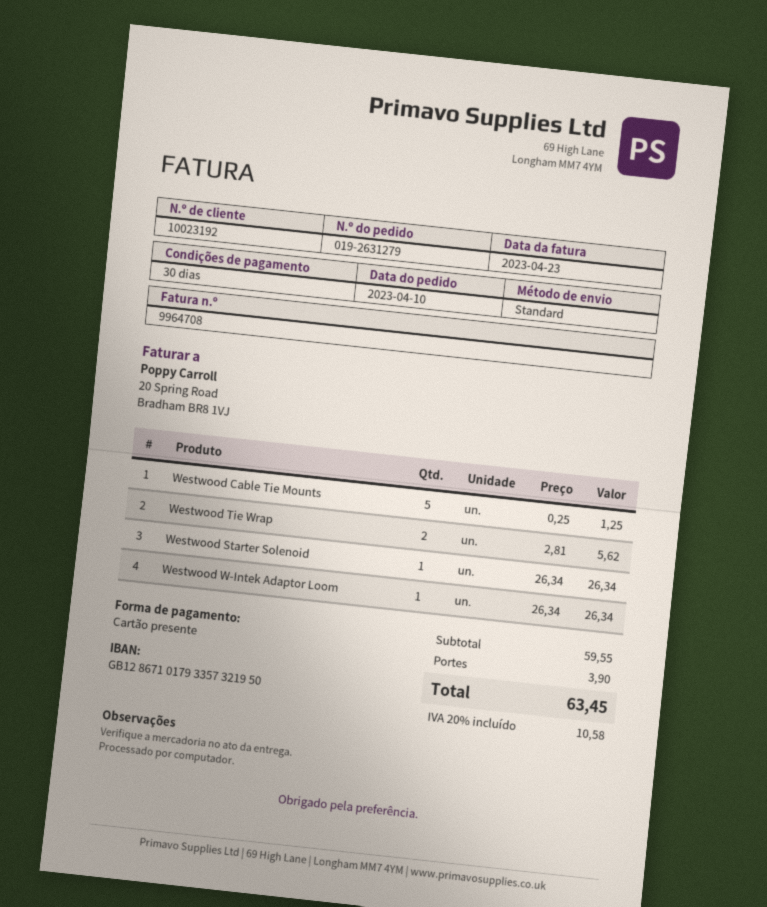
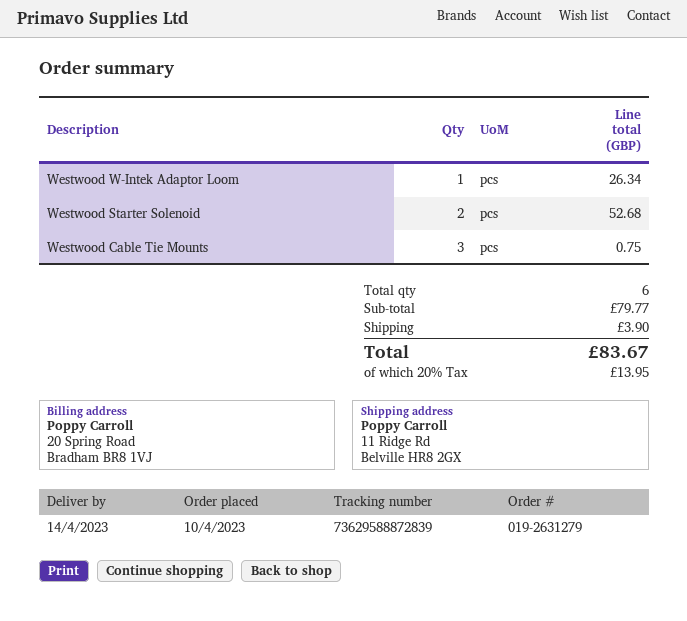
Westwood Cable Tie Mounts: 5 for 1.25 -> 3 for 0.75
Westwood Tie Wrap: 2 for 5.62 -> none
Westwood Starter Solenoid: 1 for 26.34 -> 2 for 52.68
subtotal: 59.55 -> 79.77
tax: 20% = 10.58 -> 20% = 13.95
total: 63.45 -> 83.67

